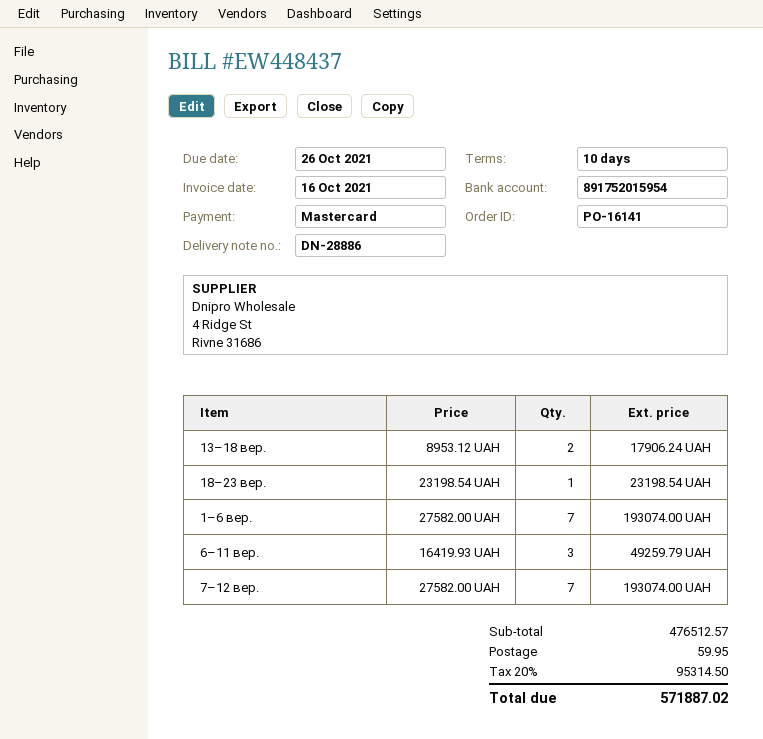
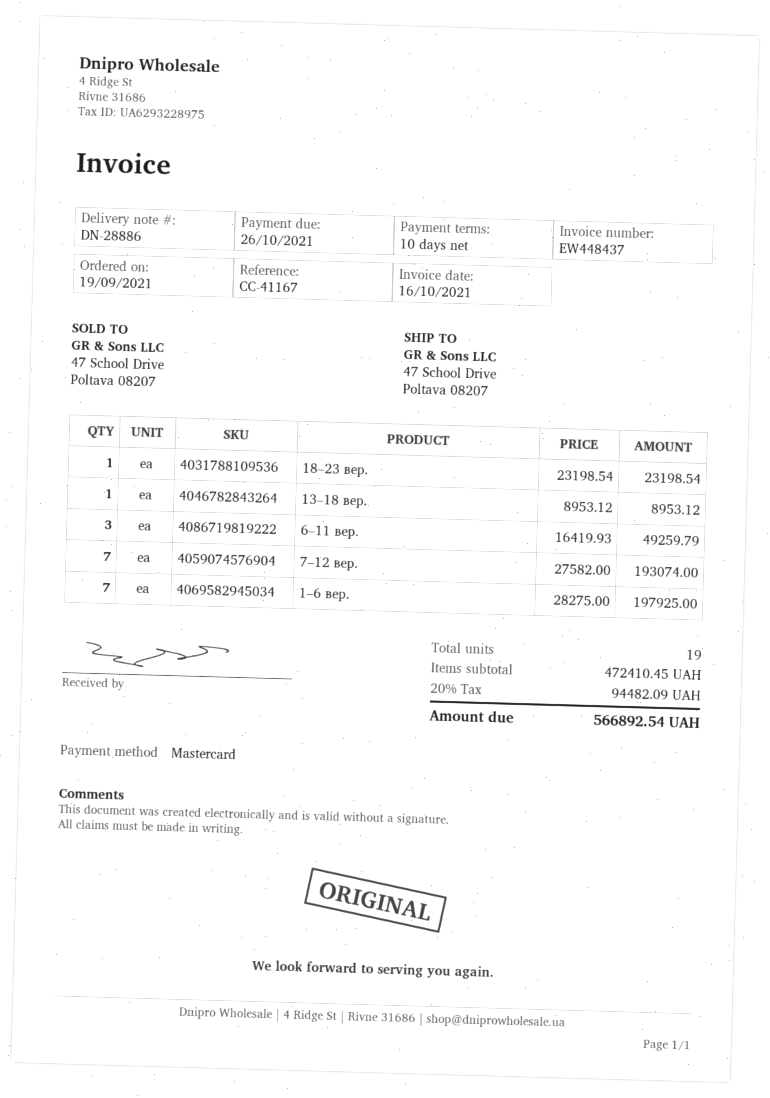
13–18 вер.: 2 x 8953.12 = 17906.24 -> 1 x 8953.12 = 8953.12
1–6 вер.: 7 x 27582.00 = 193074.00 -> 7 x 28275.00 = 197925.00
subtotal: 476512.57 -> 472410.45
shipping: 59.95 -> none
tax: 20% = 95314.50 -> 20% = 94482.09
total: 571887.02 -> 566892.54

